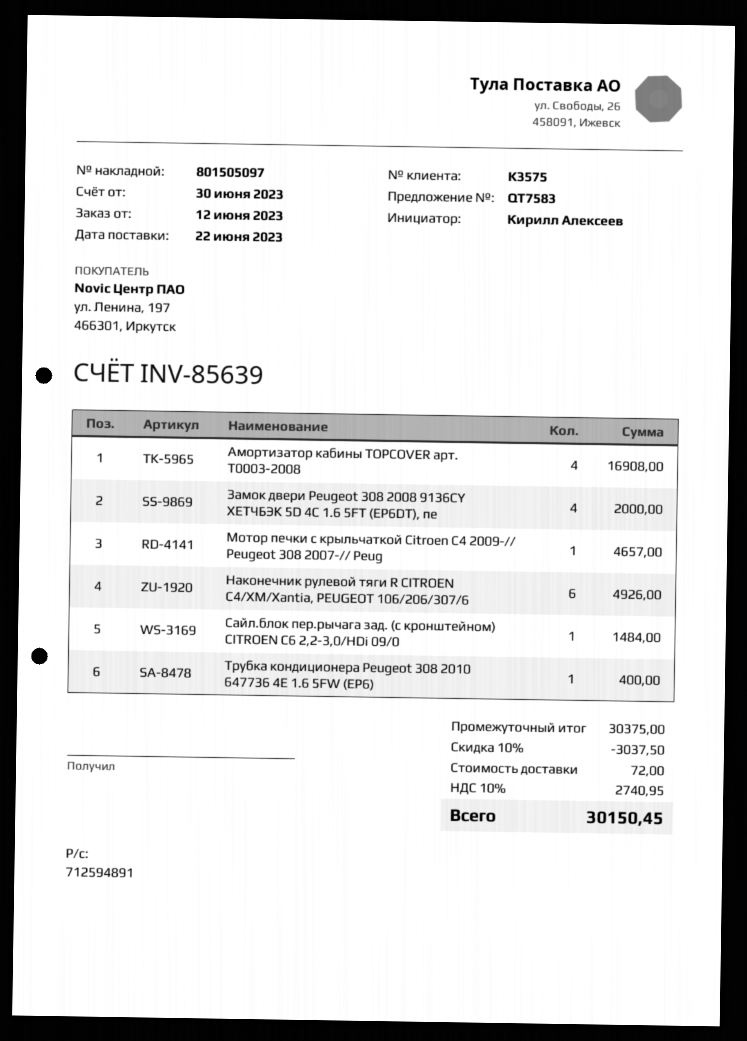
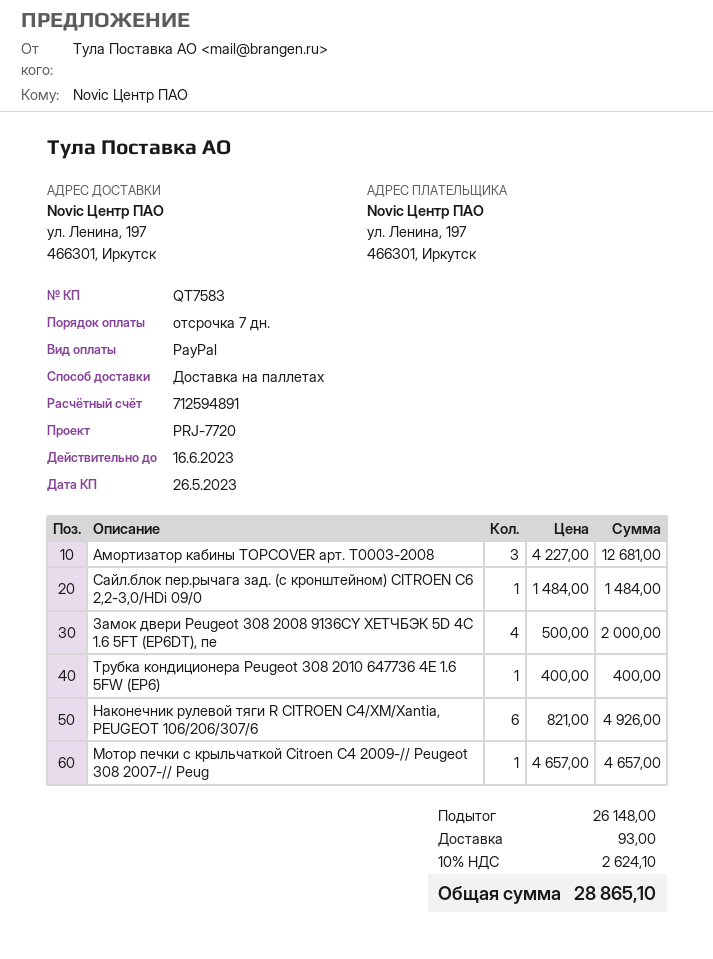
Амортизатор кабины TOPCOVER арт. T0003-2008: 4 for 16908.00 -> 3 for 12681.00
subtotal: 30375.00 -> 26148.00
discount: 10% = 3037.50 -> none
shipping: 72.00 -> 93.00
tax: 10% = 2740.95 -> 10% = 2624.10
total: 30150.45 -> 28865.10

